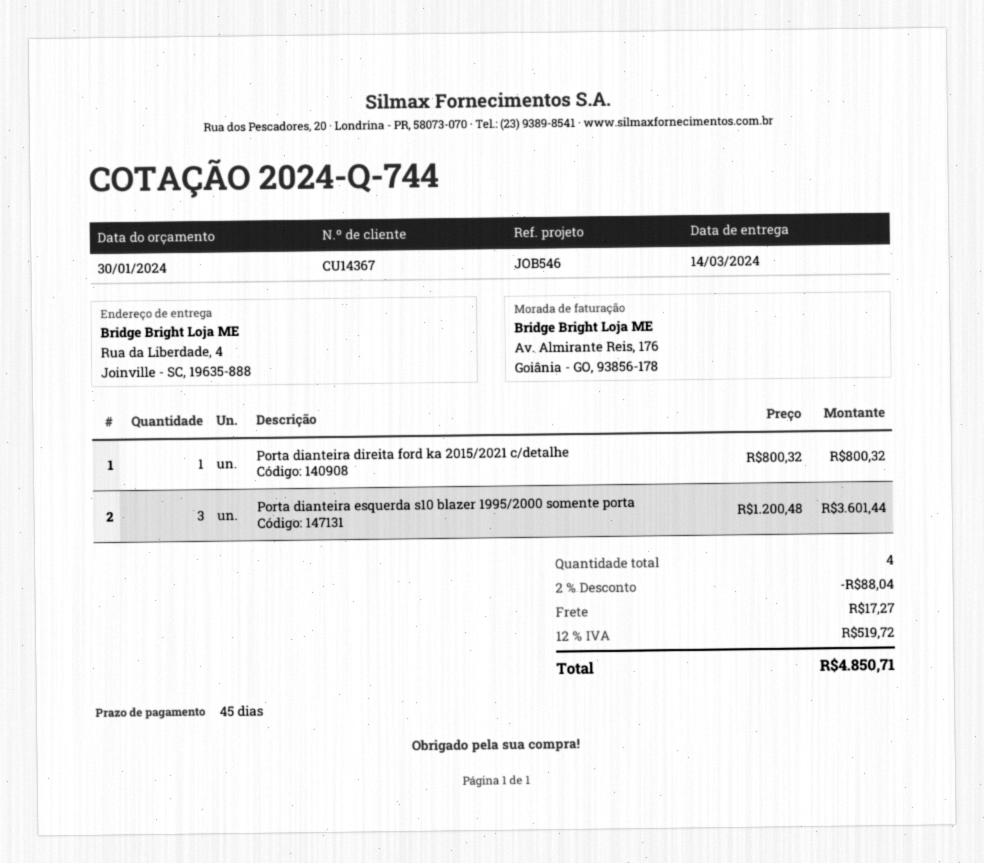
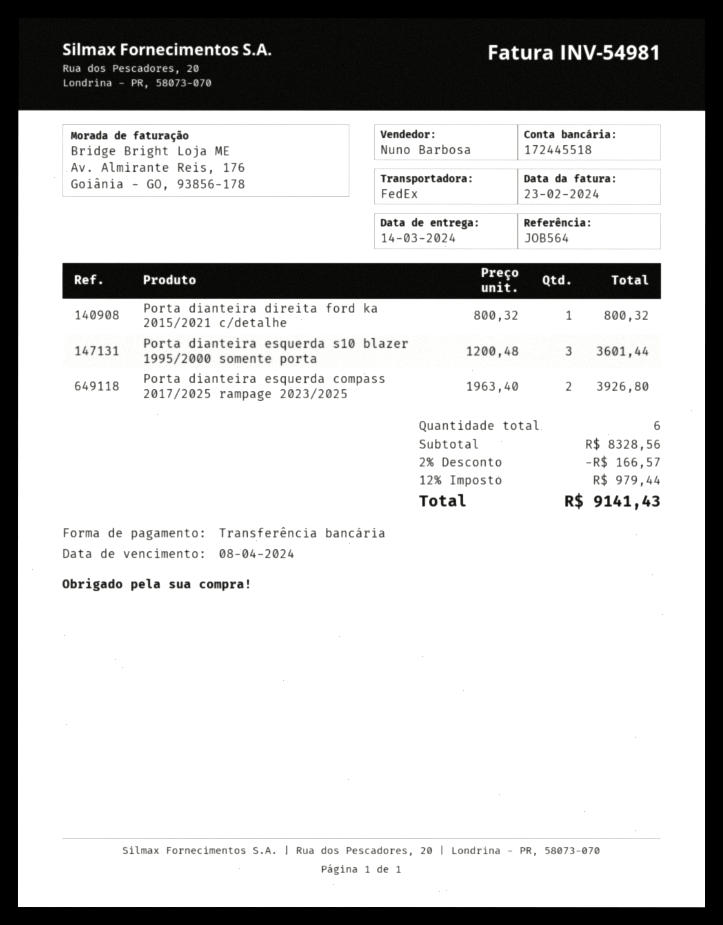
reference: JOB546 -> JOB564
Porta dianteira esquerda compass 2017/2025 rampage 2023/2025: none -> 2 x 1963.40 = 3926.80
total quantity: 4 -> 6
discount: 2% = 88.04 -> 2% = 166.57
shipping: 17.27 -> none
tax: 12% = 519.72 -> 12% = 979.44
total: 4850.71 -> 9141.43

